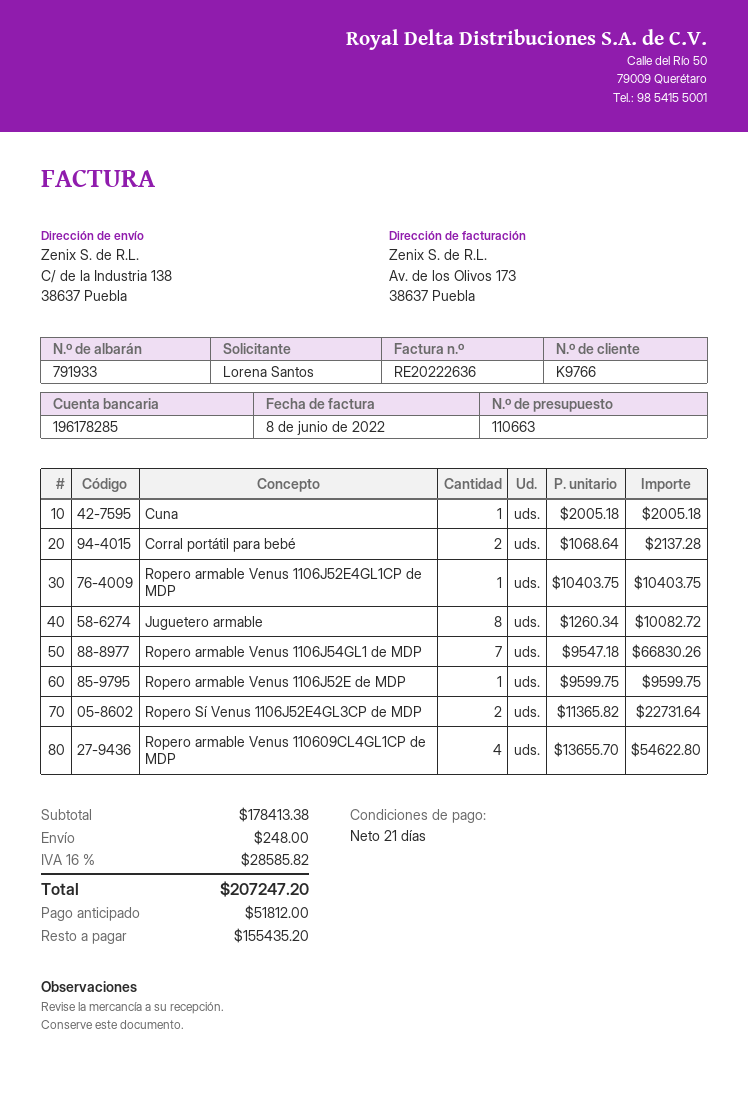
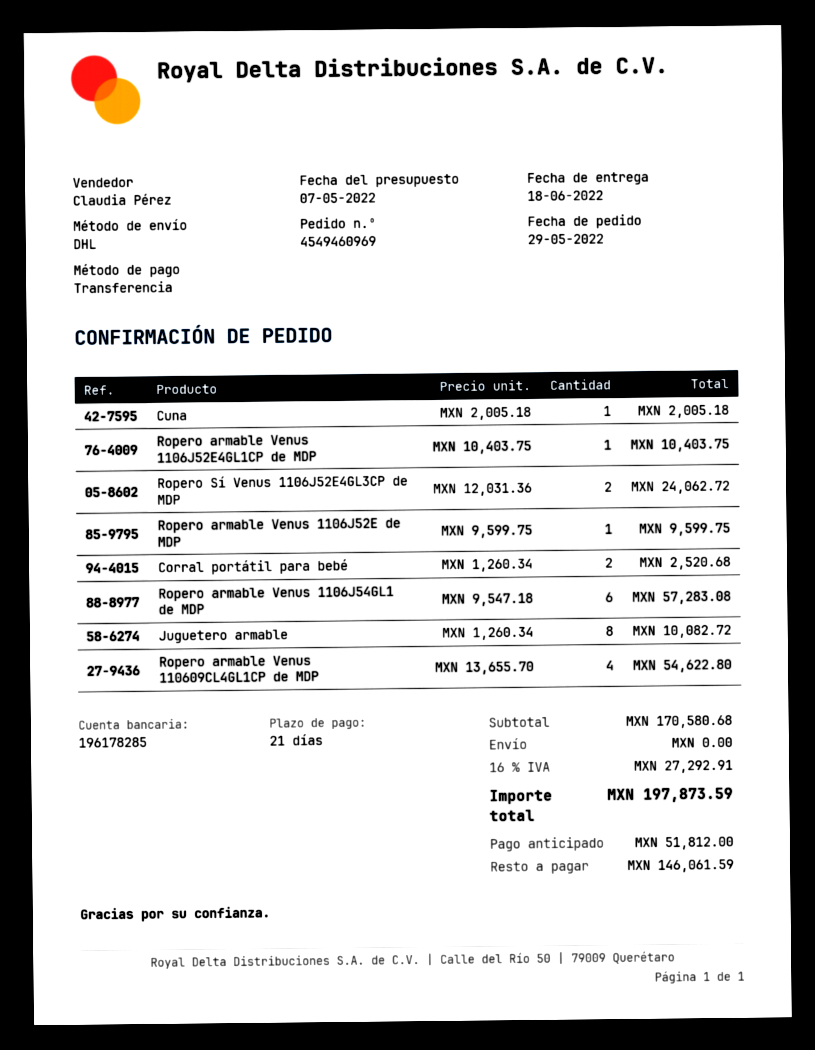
Corral portátil para bebé: 2 x 1068.64 = 2137.28 -> 2 x 1260.34 = 2520.68
Ropero armable Venus 1106J54GL1 de MDP: 7 x 9547.18 = 66830.26 -> 6 x 9547.18 = 57283.08
Ropero Sí Venus 1106J52E4GL3CP de MDP: 2 x 11365.82 = 22731.64 -> 2 x 12031.36 = 24062.72
subtotal: 178413.38 -> 170580.68
shipping: 248.00 -> 0.00
tax: 16% = 28585.82 -> 16% = 27292.91
total: 207247.20 -> 197873.59
balance: 155435.20 -> 146061.59

